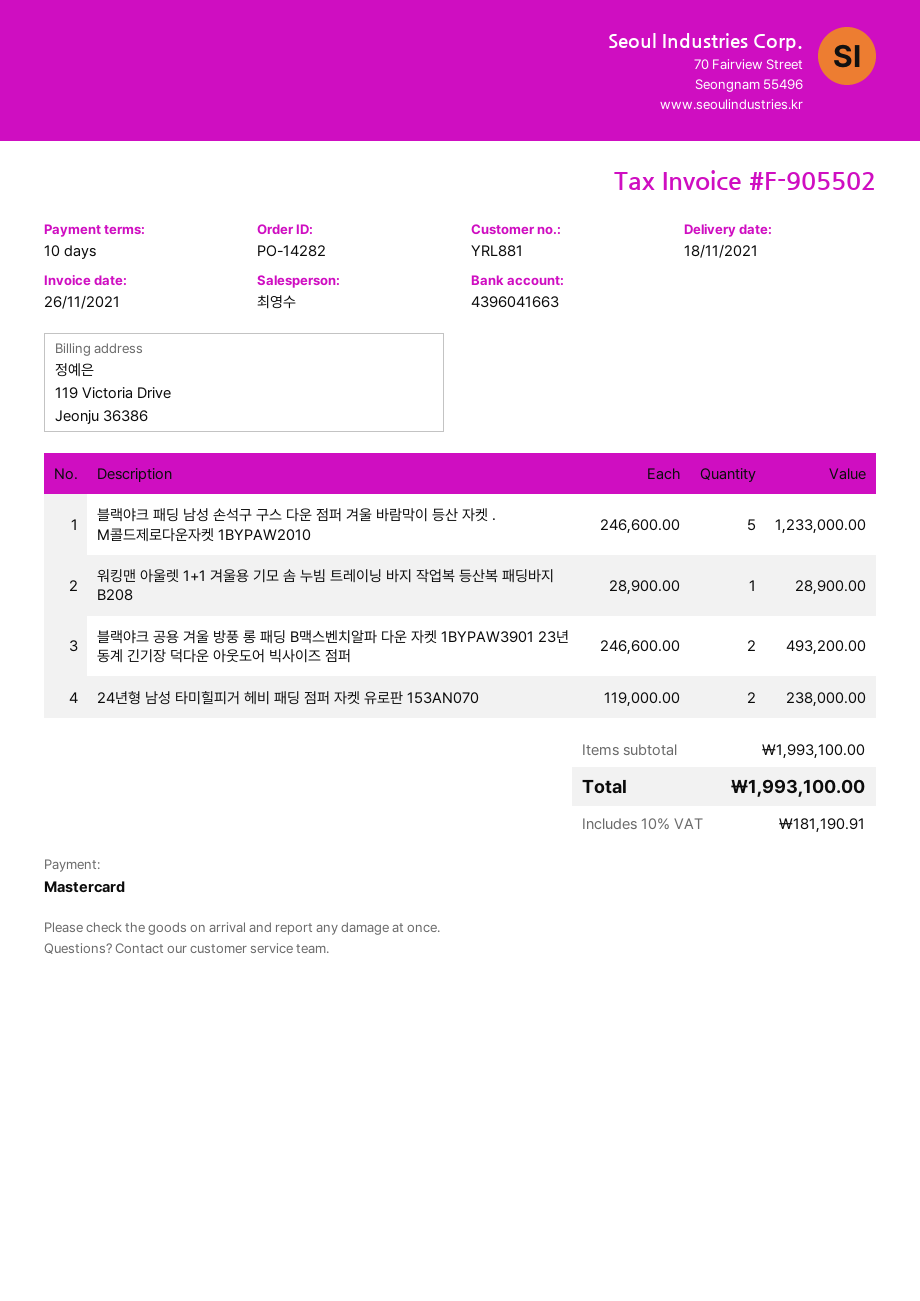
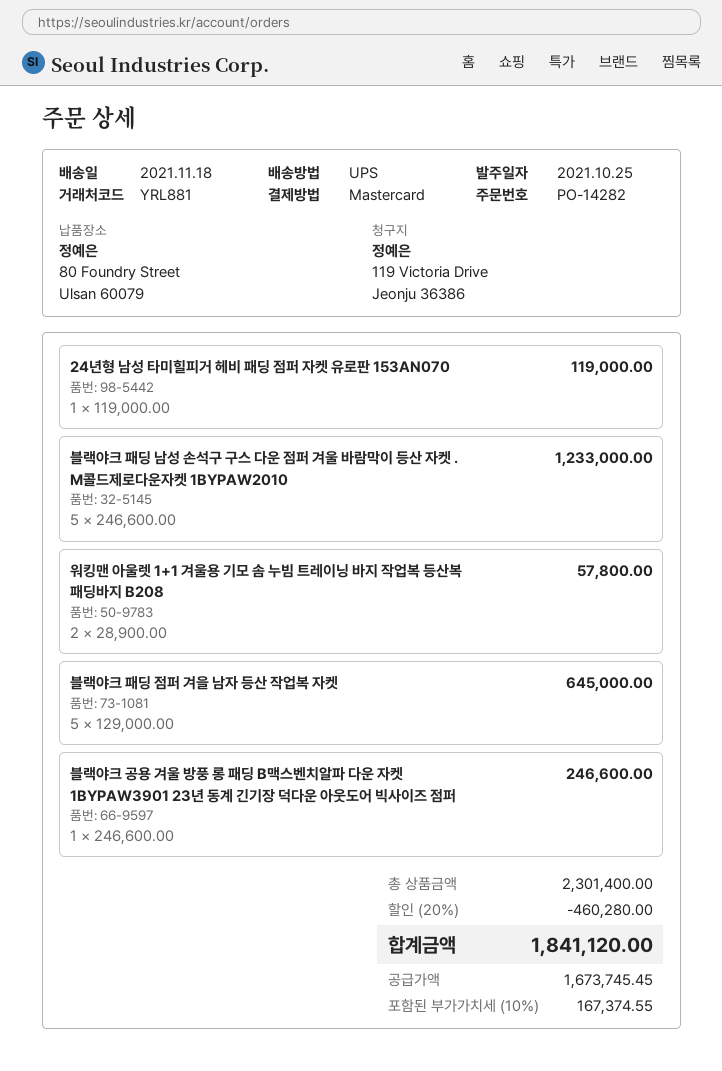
워킹맨 아울렛 1+1 겨울용 기모 솜 누빔 트레이닝 바지 작업복 등산복 패딩바지 B208: 1 x 28900.00 = 28900.00 -> 2 x 28900.00 = 57800.00
블랙야크 공용 겨울 방풍 롱 패딩 B맥스벤치알파 다운 자켓 1BYPAW3901 23년 동계 긴기장 덕다운 아웃도어 빅사이즈 점퍼: 2 x 246600.00 = 493200.00 -> 1 x 246600.00 = 246600.00
24년형 남성 타미힐피거 헤비 패딩 점퍼 자켓 유로판 153AN070: 2 x 119000.00 = 238000.00 -> 1 x 119000.00 = 119000.00
블랙야크 패딩 점퍼 겨을 남자 등산 작업복 자켓: none -> 5 x 129000.00 = 645000.00
subtotal: 1993100.00 -> 2301400.00
discount: none -> 20% = 460280.00
tax: 10% = 181190.91 -> 10% = 167374.55
total: 1993100.00 -> 1841120.00

